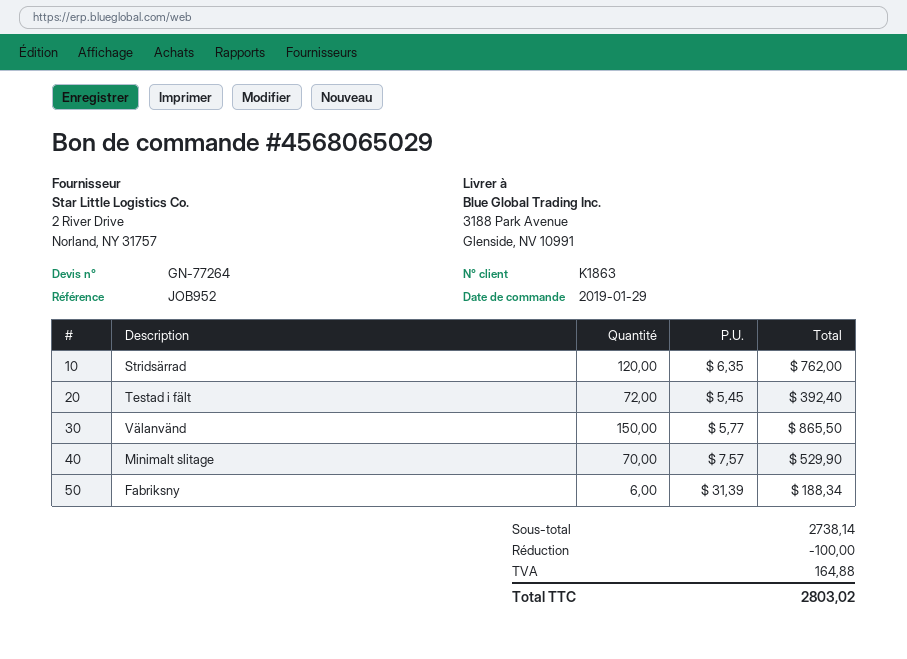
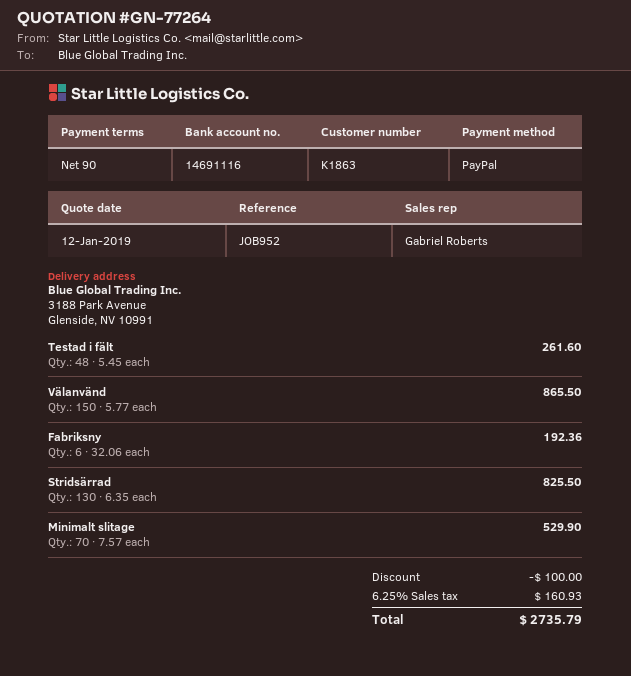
Stridsärrad: 120 x 6.35 = 762.00 -> 130 x 6.35 = 825.50
Testad i fält: 72 x 5.45 = 392.40 -> 48 x 5.45 = 261.60
Fabriksny: 6 x 31.39 = 188.34 -> 6 x 32.06 = 192.36
tax: 164.88 -> 160.93
total: 2803.02 -> 2735.79

